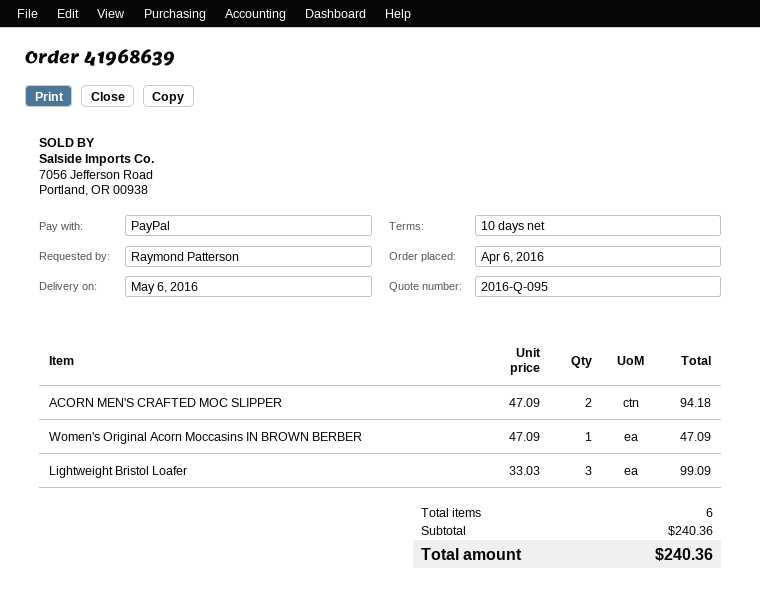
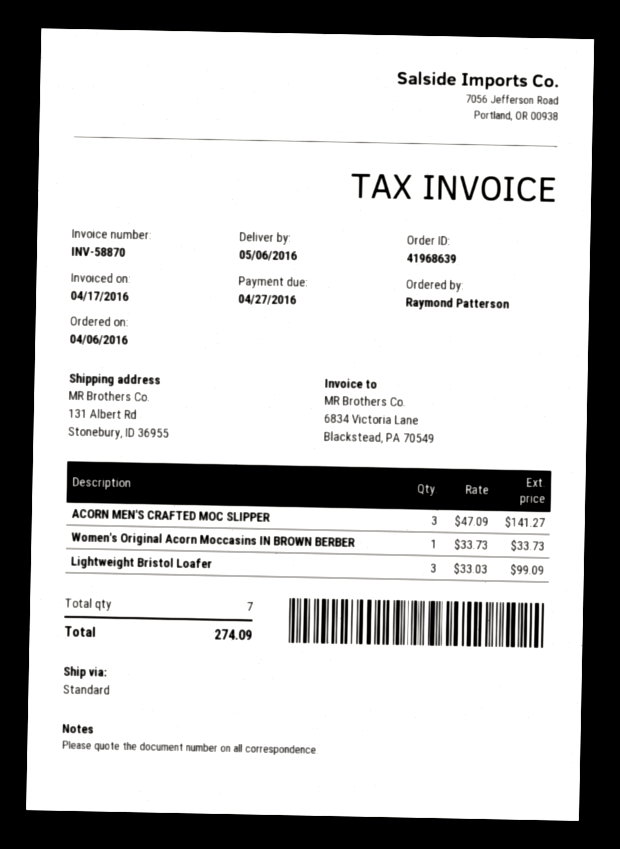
ACORN MEN'S CRAFTED MOC SLIPPER: 2 x 47.09 = 94.18 -> 3 x 47.09 = 141.27
Women's Original Acorn Moccasins IN BROWN BERBER: 1 x 47.09 = 47.09 -> 1 x 33.73 = 33.73
total quantity: 6 -> 7
total: 240.36 -> 274.09

